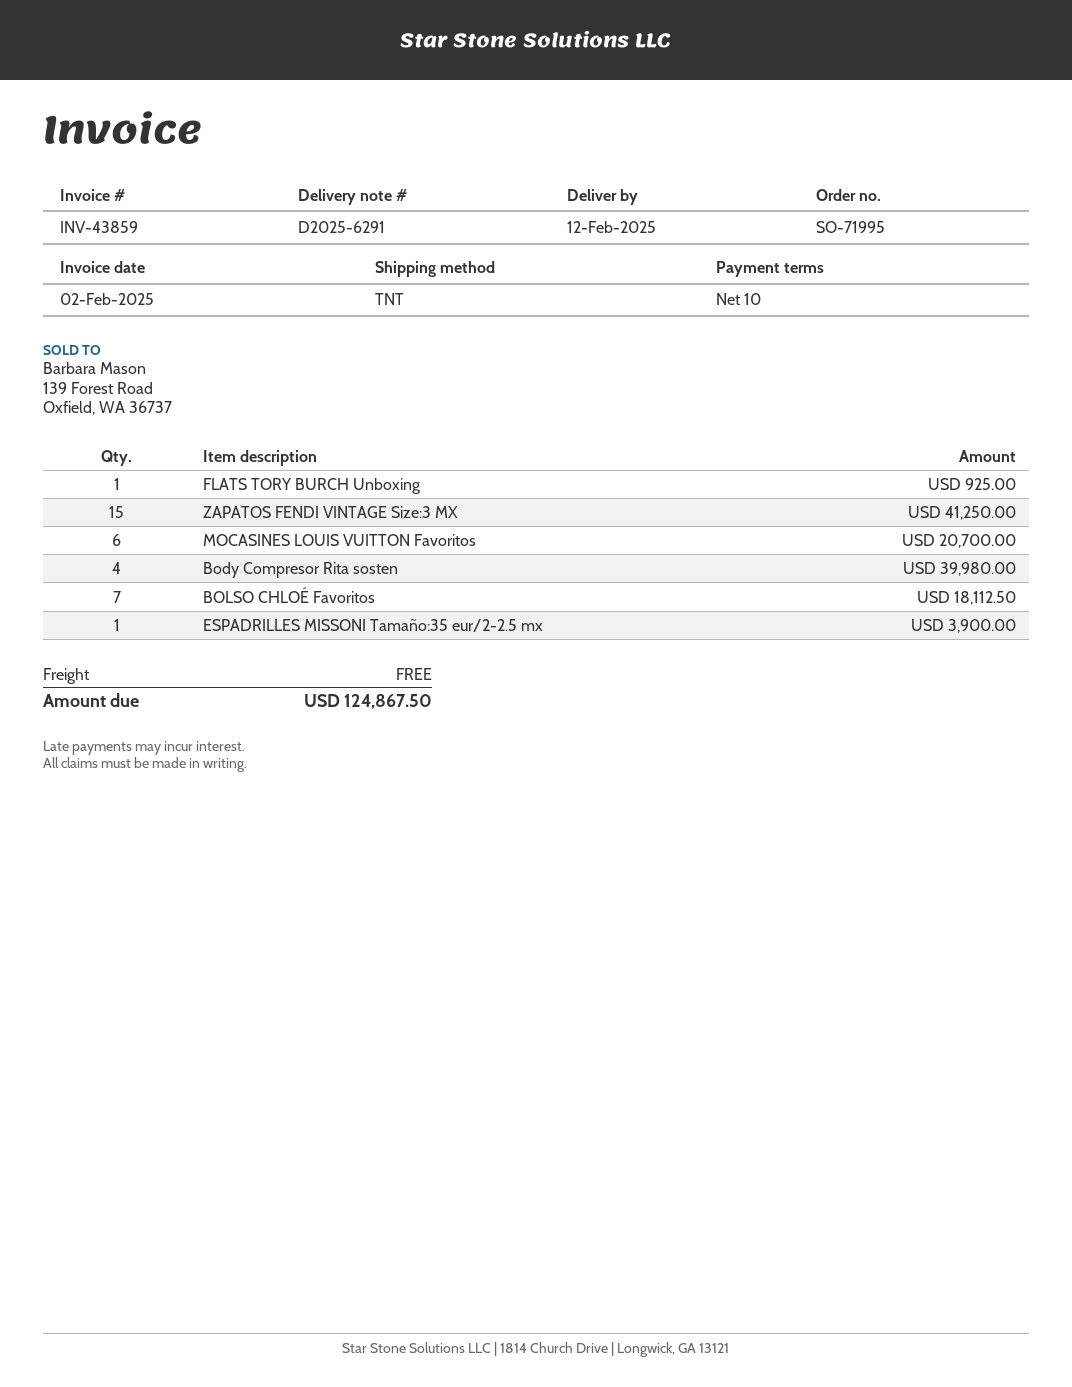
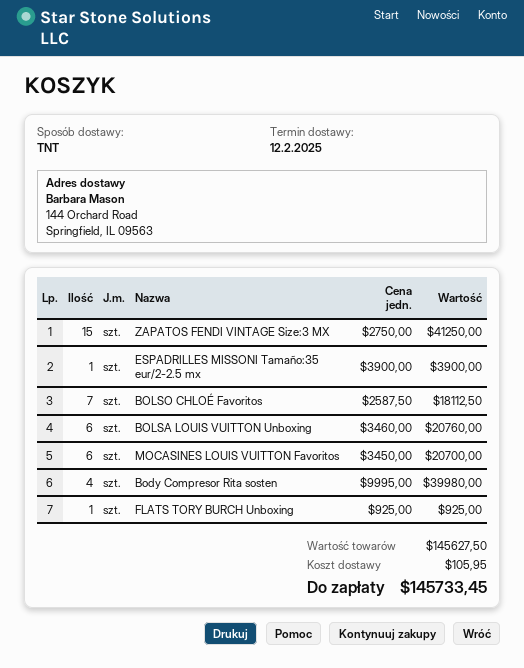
BOLSA LOUIS VUITTON Unboxing: none -> 6 for 20760.00
shipping: 0.00 -> 105.95
total: 124867.50 -> 145733.45

